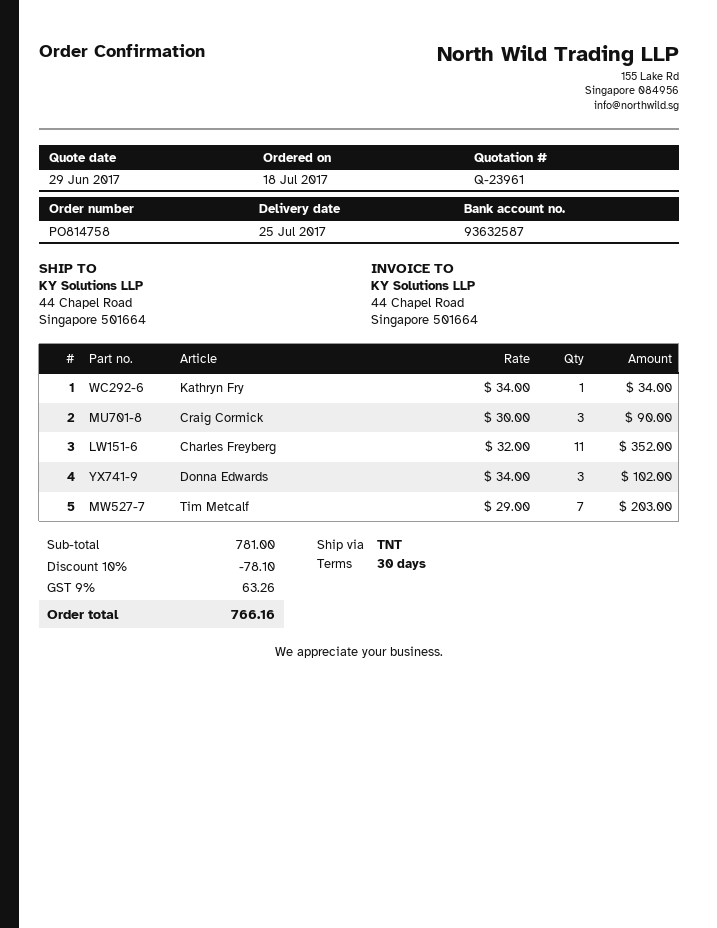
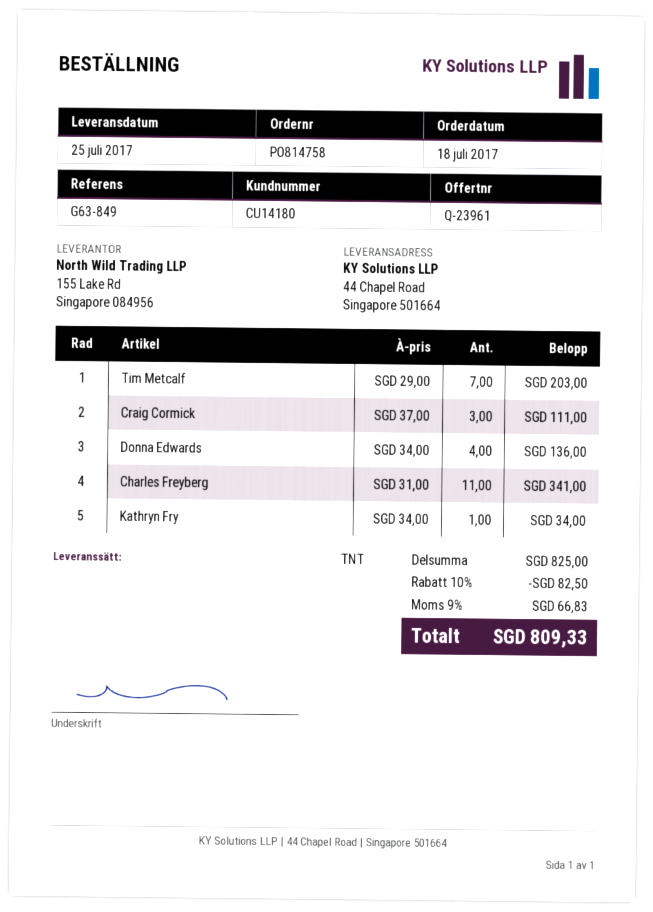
Craig Cormick: 3 x 30.00 = 90.00 -> 3 x 37.00 = 111.00
Charles Freyberg: 11 x 32.00 = 352.00 -> 11 x 31.00 = 341.00
Donna Edwards: 3 x 34.00 = 102.00 -> 4 x 34.00 = 136.00
subtotal: 781.00 -> 825.00
discount: 10% = 78.10 -> 10% = 82.50
tax: 9% = 63.26 -> 9% = 66.83
total: 766.16 -> 809.33

